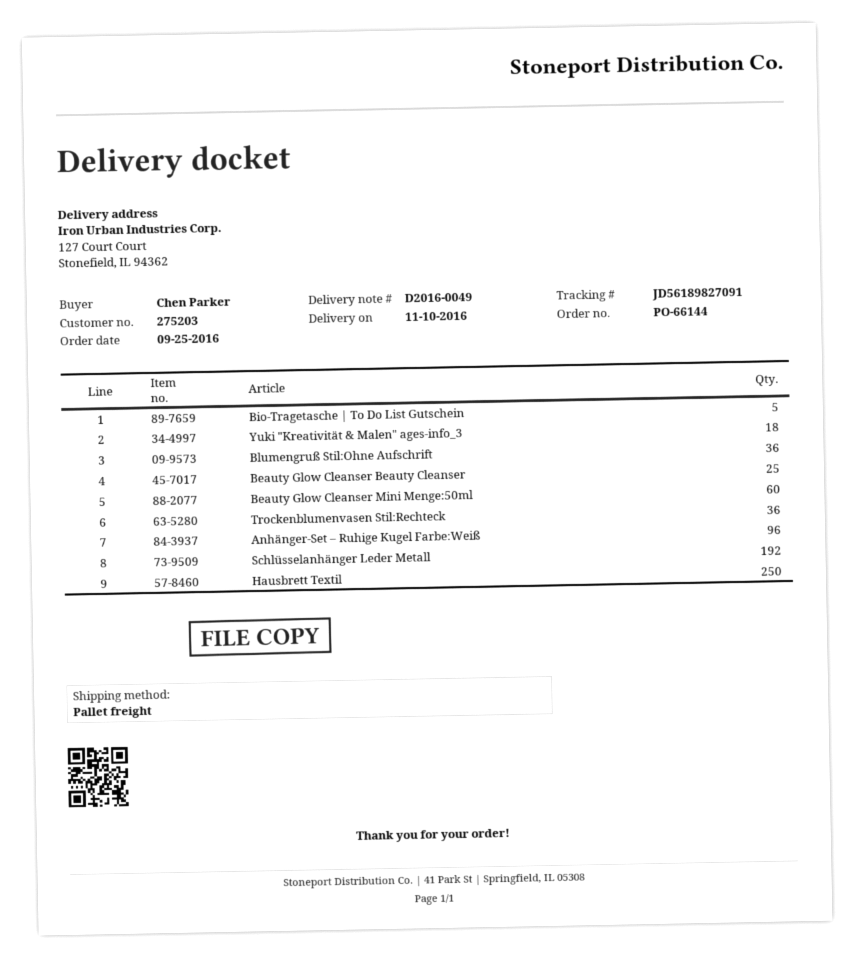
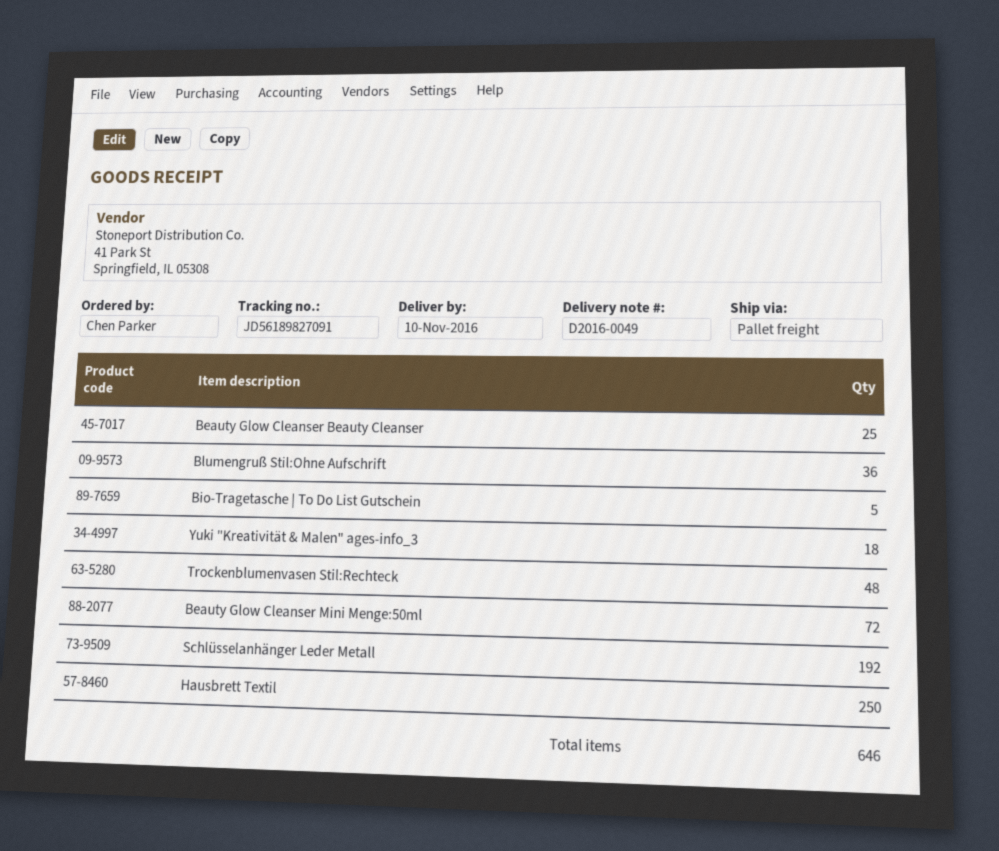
Beauty Glow Cleanser Mini Menge:50ml: 60 -> 72
Trockenblumenvasen Stil:Rechteck: 36 -> 48
Anhänger-Set – Ruhige Kugel Farbe:Weiß: 96 -> none

